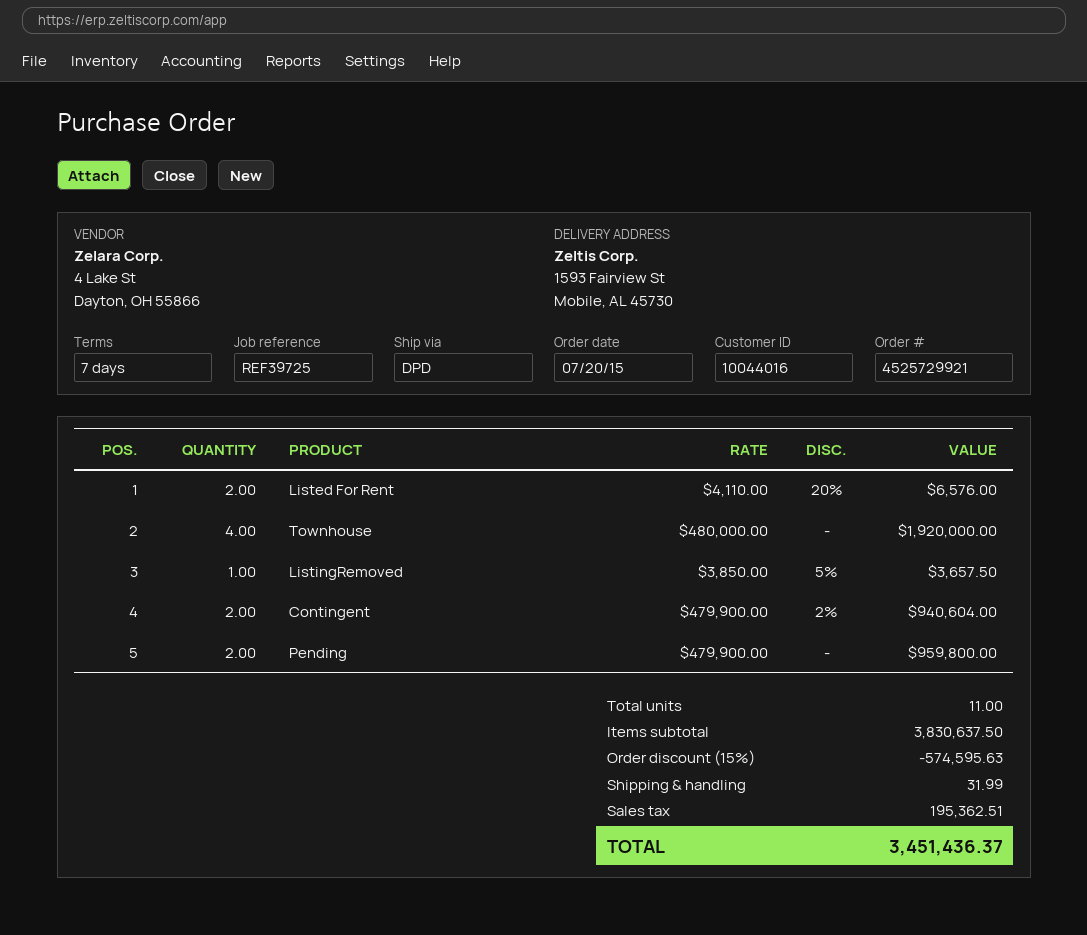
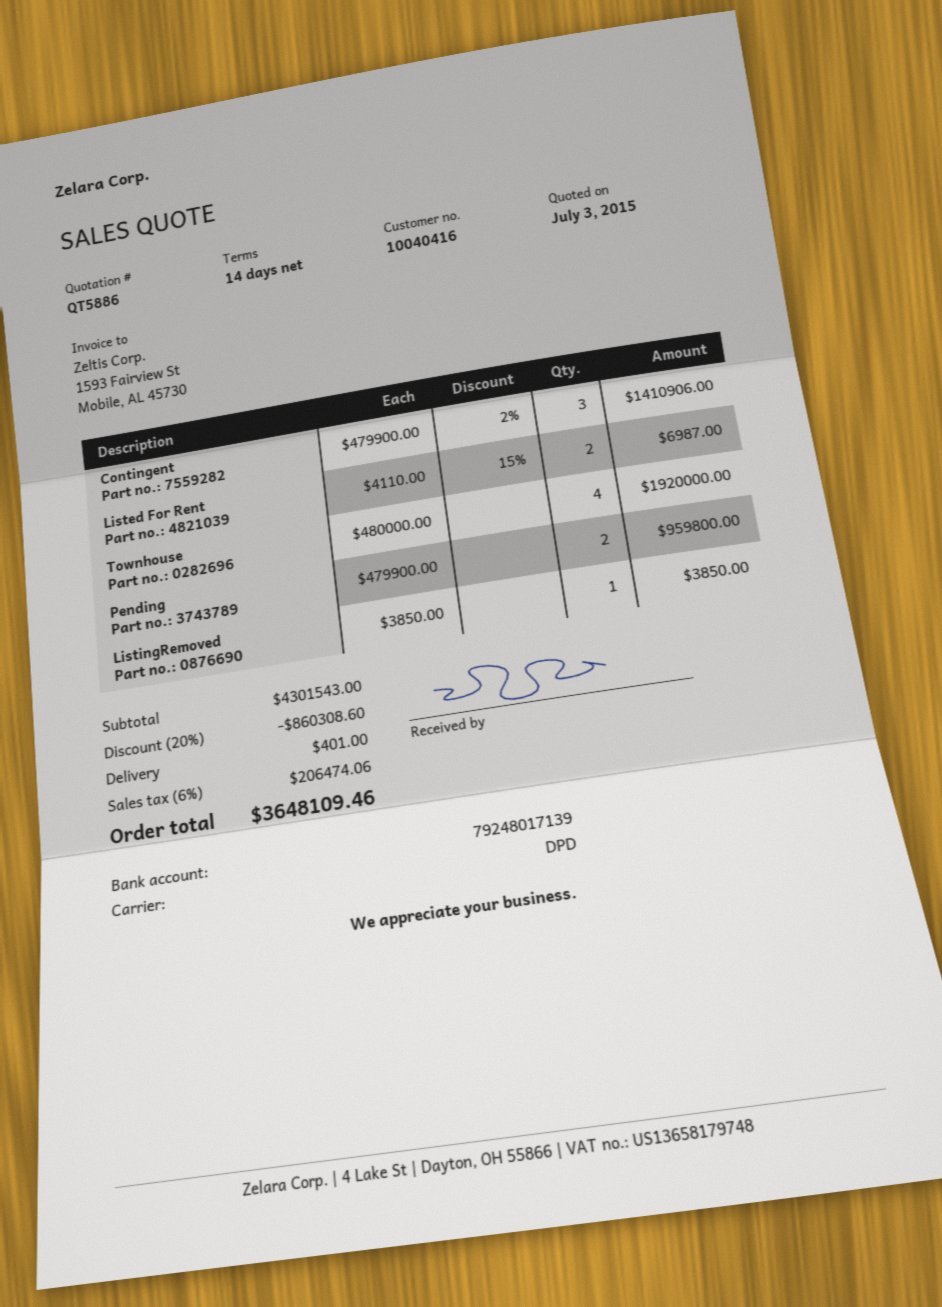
payment terms: 7 days -> 14 days
customer number: 10044016 -> 10040416
Listed For Rent: 2 x 4110.00 - 20% = 6576.00 -> 2 x 4110.00 - 15% = 6987.00
ListingRemoved: 1 x 3850.00 - 5% = 3657.50 -> 1 x 3850.00 = 3850.00
Contingent: 2 x 479900.00 - 2% = 940604.00 -> 3 x 479900.00 - 2% = 1410906.00
subtotal: 3830637.50 -> 4301543.00
discount: 15% = 574595.63 -> 20% = 860308.60
shipping: 31.99 -> 401.00
tax: 195362.51 -> 206474.06
total: 3451436.37 -> 3648109.46

